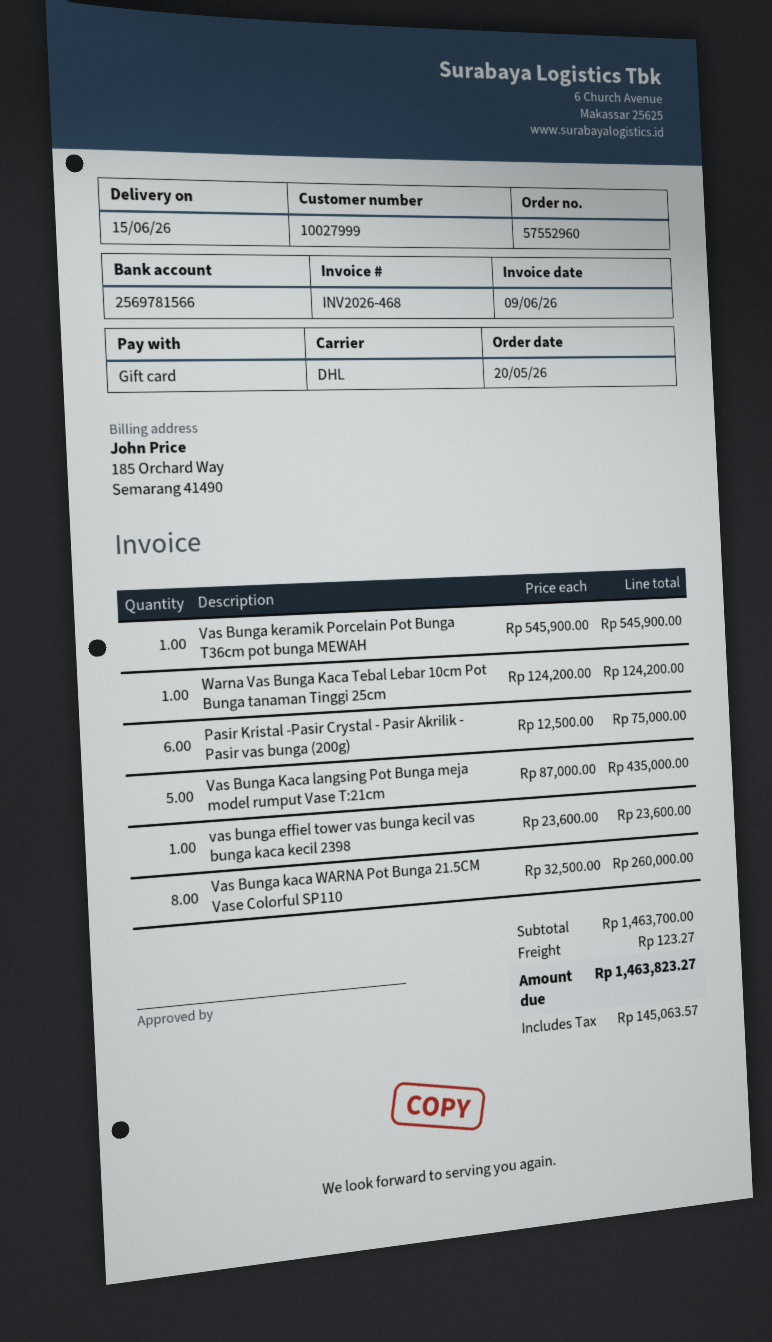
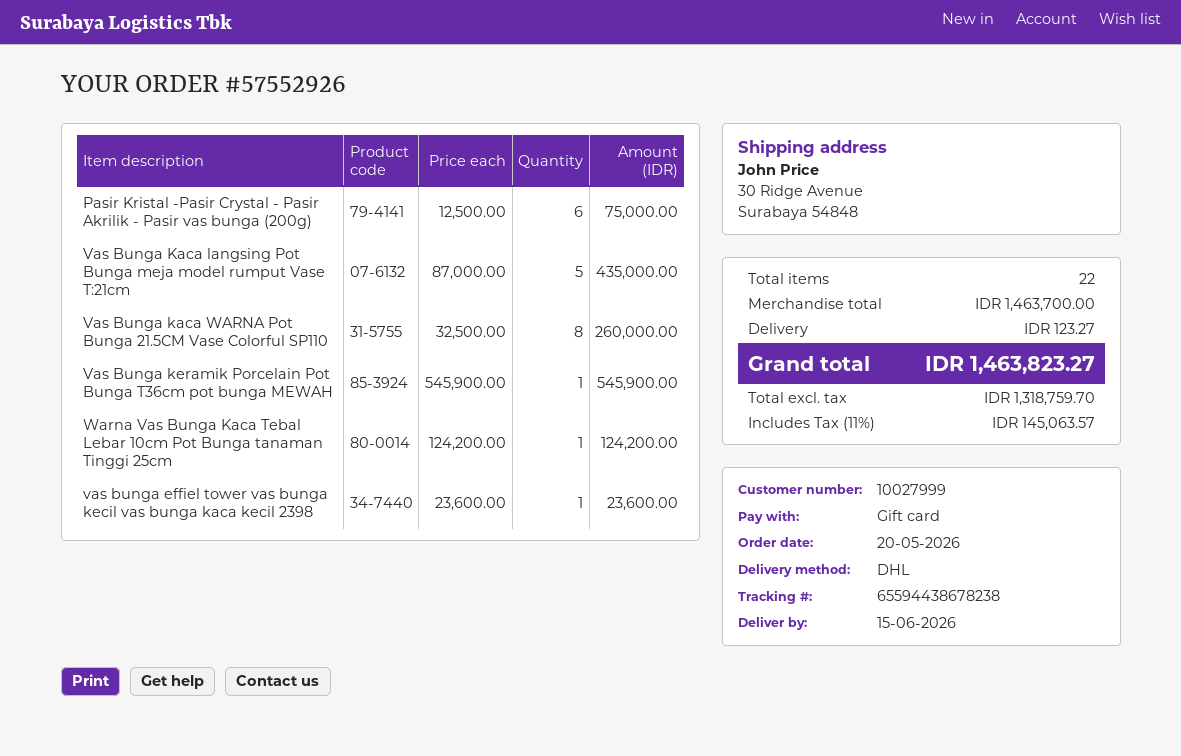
order number: 57552960 -> 57552926

